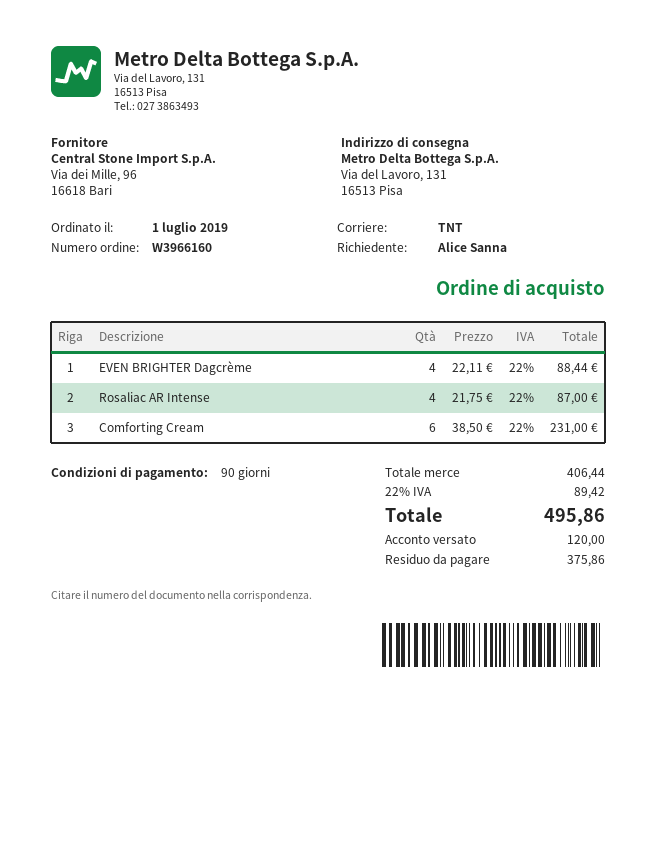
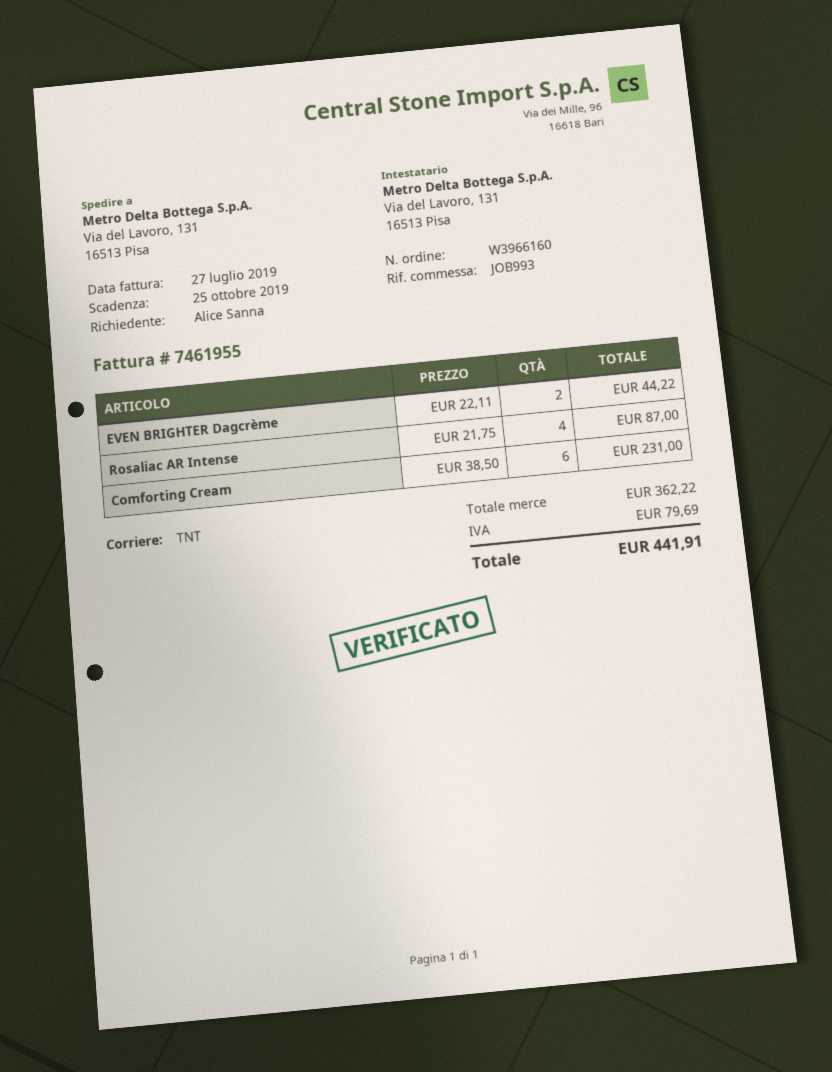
EVEN BRIGHTER Dagcrème: 4 x 22.11 = 88.44 -> 2 x 22.11 = 44.22
subtotal: 406.44 -> 362.22
tax: 89.42 -> 79.69
total: 495.86 -> 441.91

